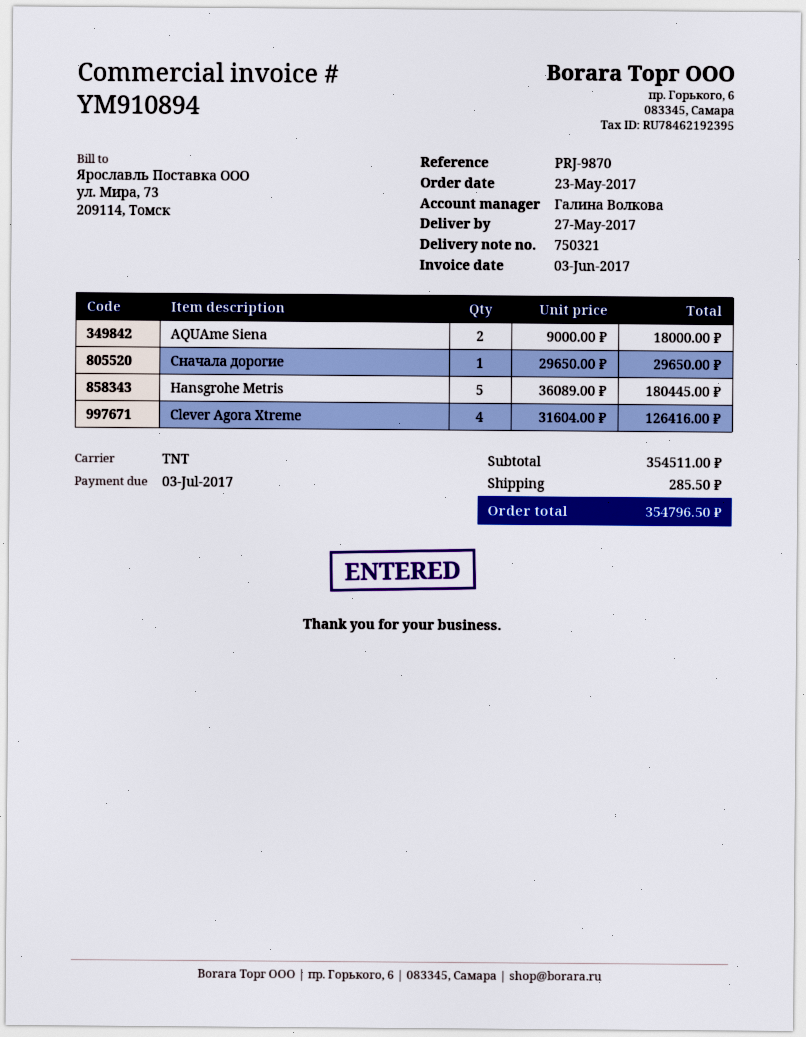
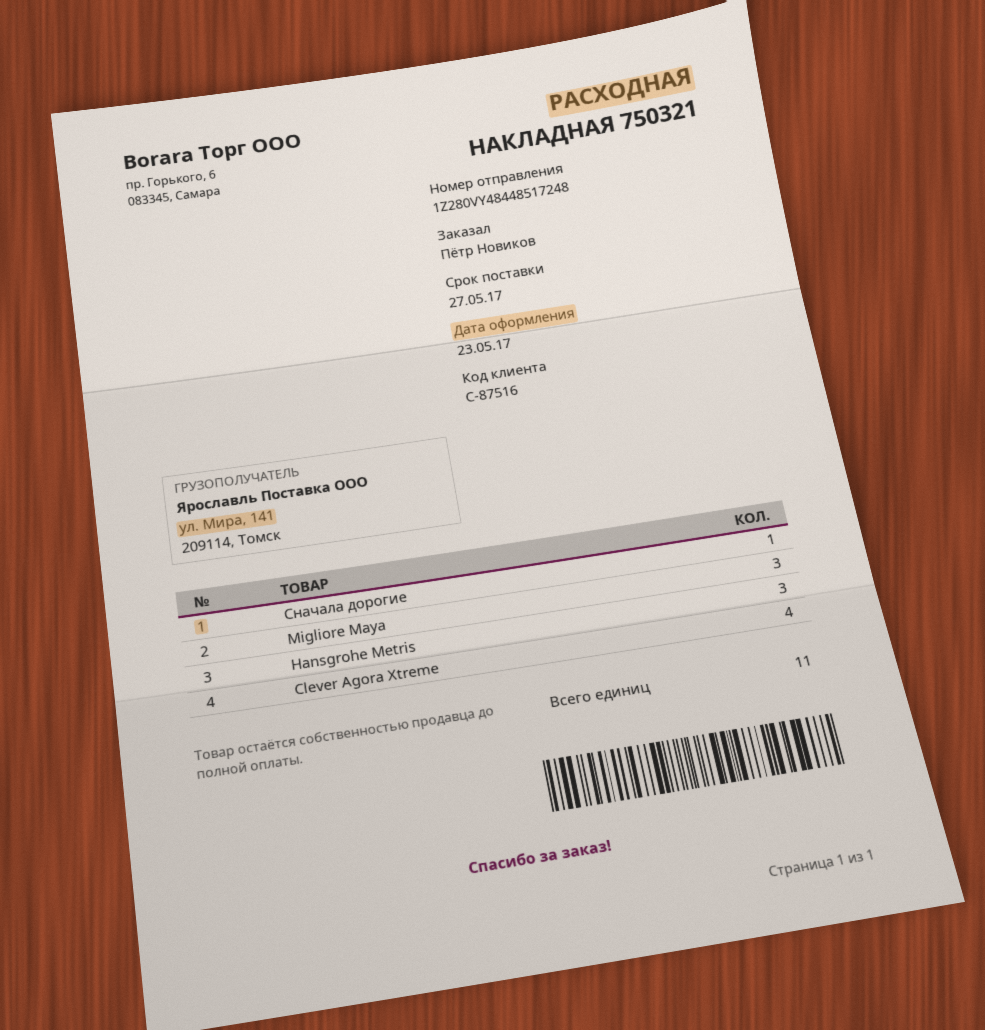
AQUAme Siena: 2 -> none
Hansgrohe Metris: 5 -> 3
Migliore Maya: none -> 3

